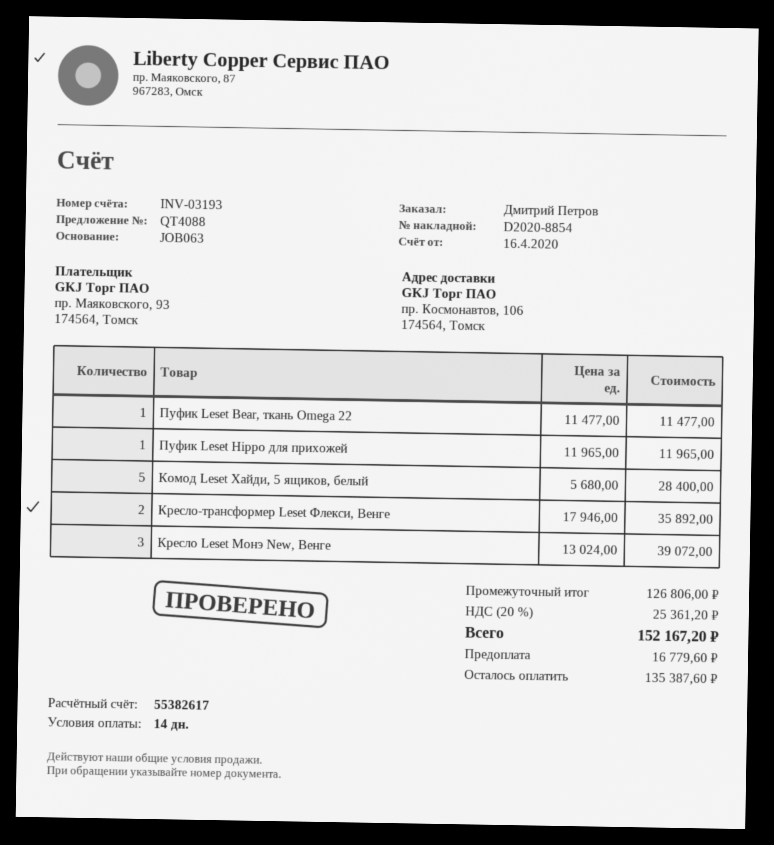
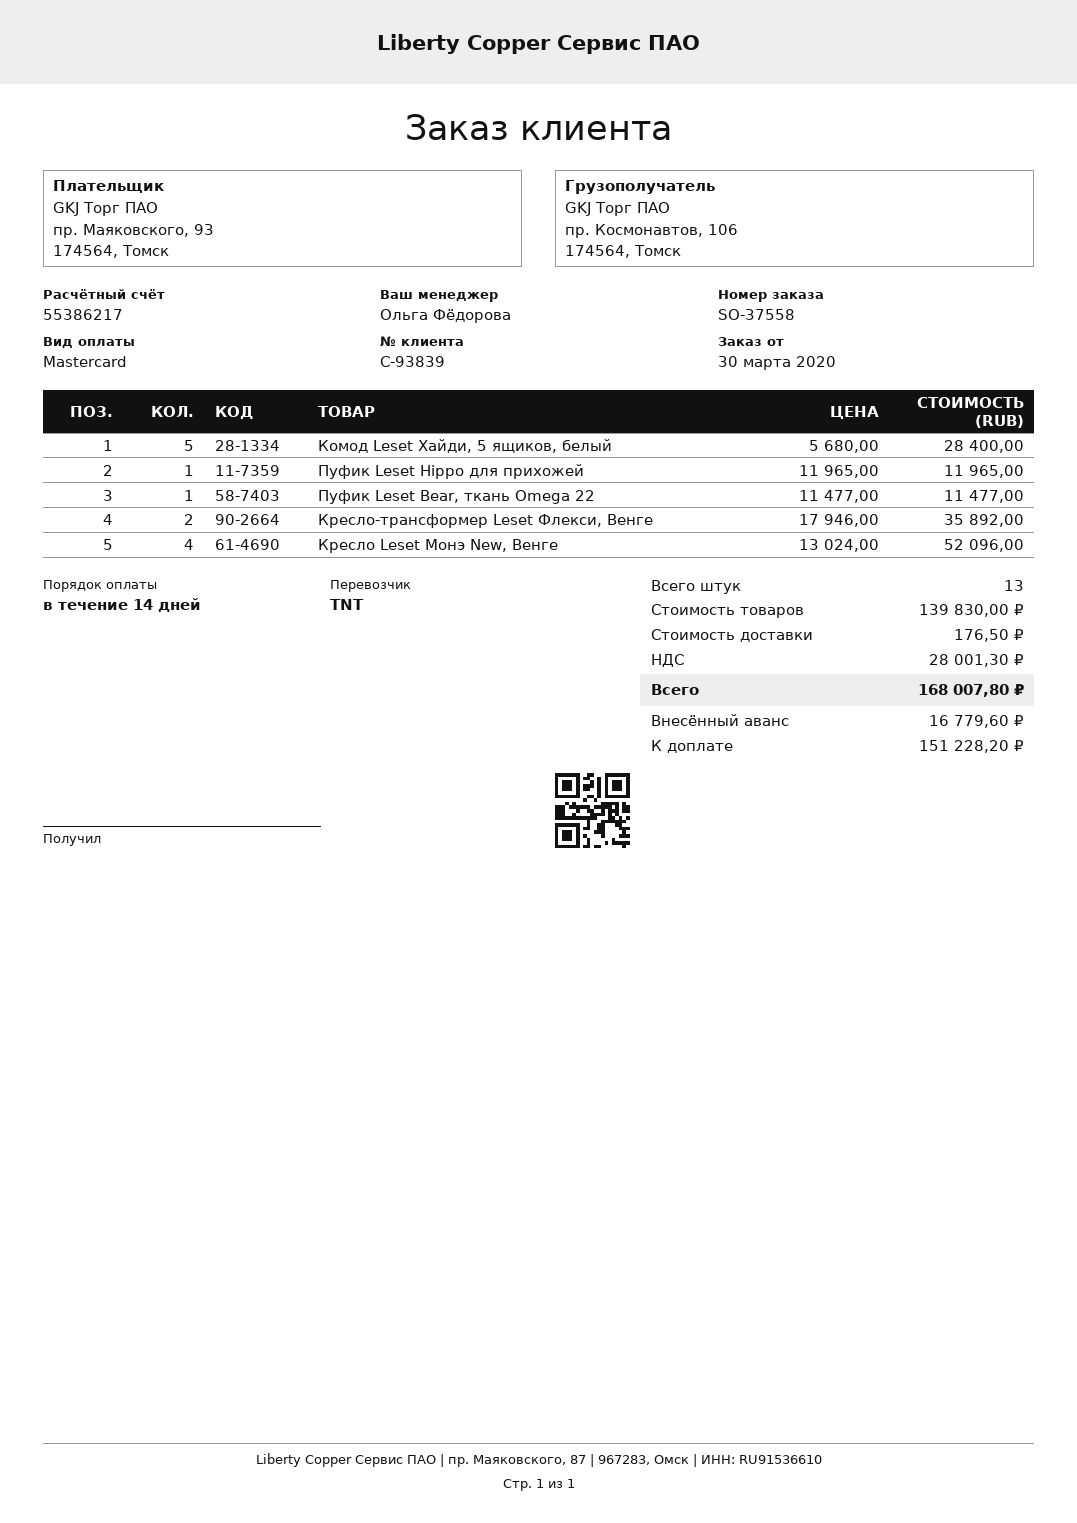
bank account: 55382617 -> 55386217
Кресло Leset Монэ New, Венге: 3 x 13024.00 = 39072.00 -> 4 x 13024.00 = 52096.00
subtotal: 126806.00 -> 139830.00
shipping: none -> 176.50
tax: 25361.20 -> 28001.30
total: 152167.20 -> 168007.80
balance: 135387.60 -> 151228.20

